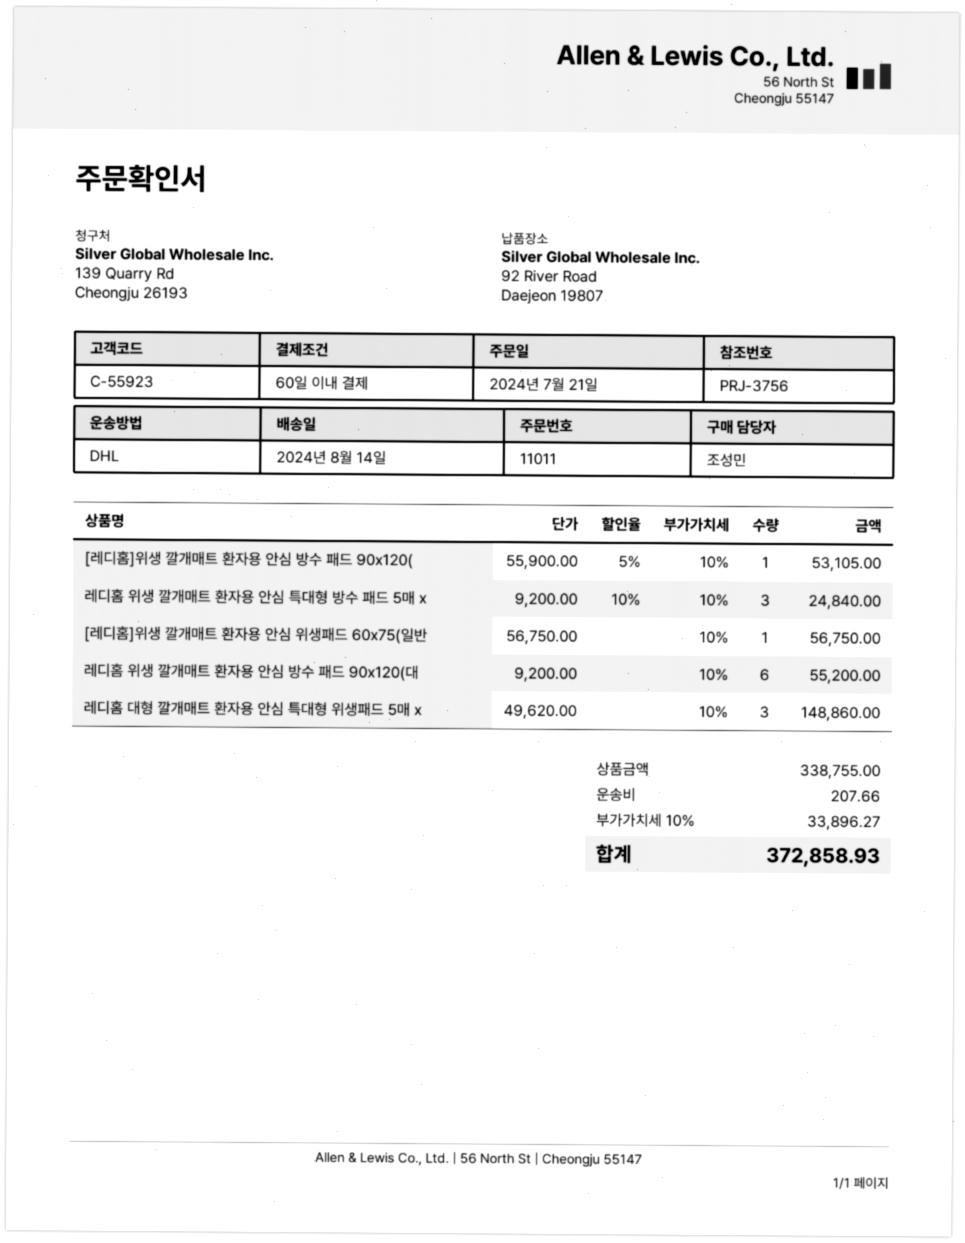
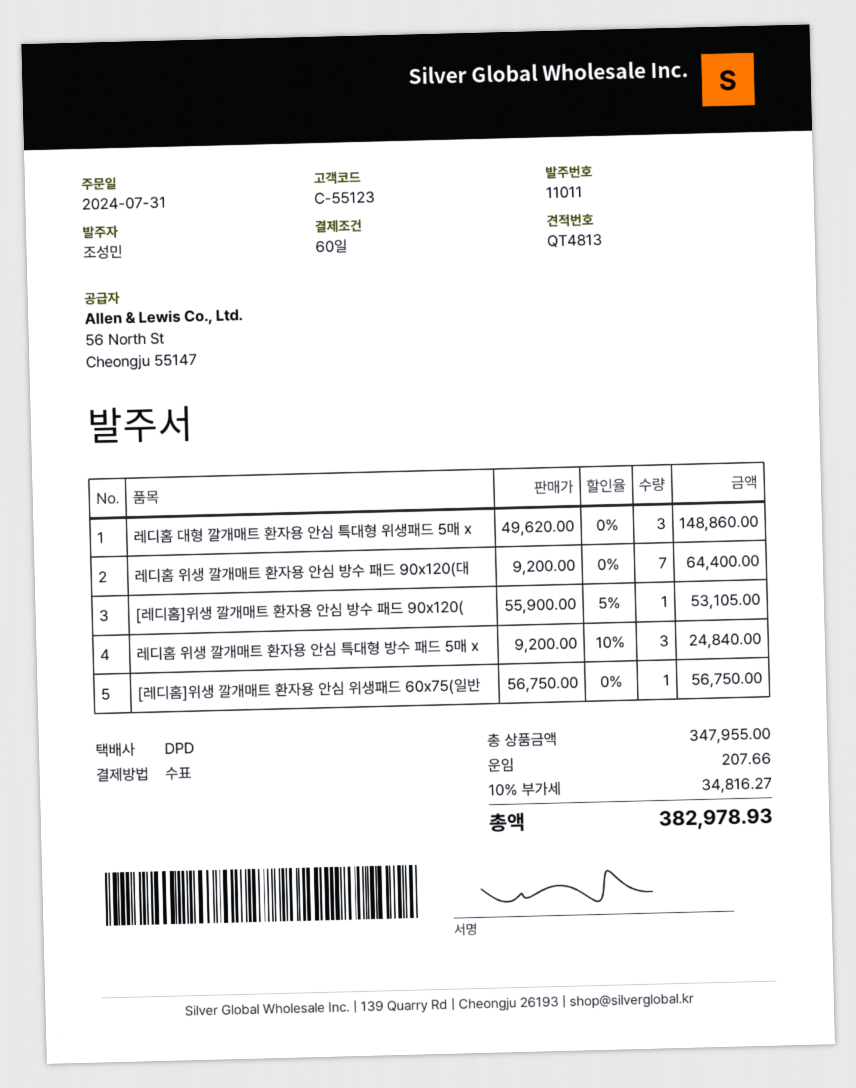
order date: 2024-07-21 -> 2024-07-31
customer number: C-55923 -> C-55123
shipping method: DHL -> DPD
레디홈 위생 깔개매트 환자용 안심 방수 패드 90x120(대: 6 x 9200.00 = 55200.00 -> 7 x 9200.00 = 64400.00
subtotal: 338755.00 -> 347955.00
tax: 10% = 33896.27 -> 10% = 34816.27
total: 372858.93 -> 382978.93

